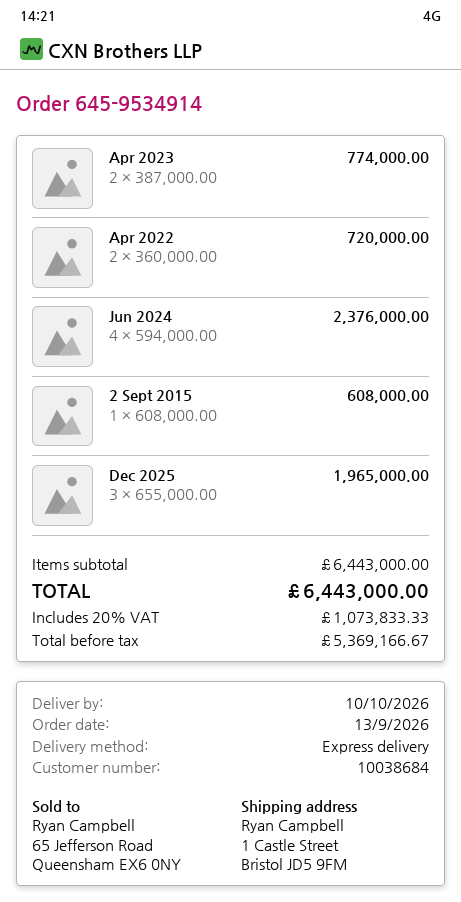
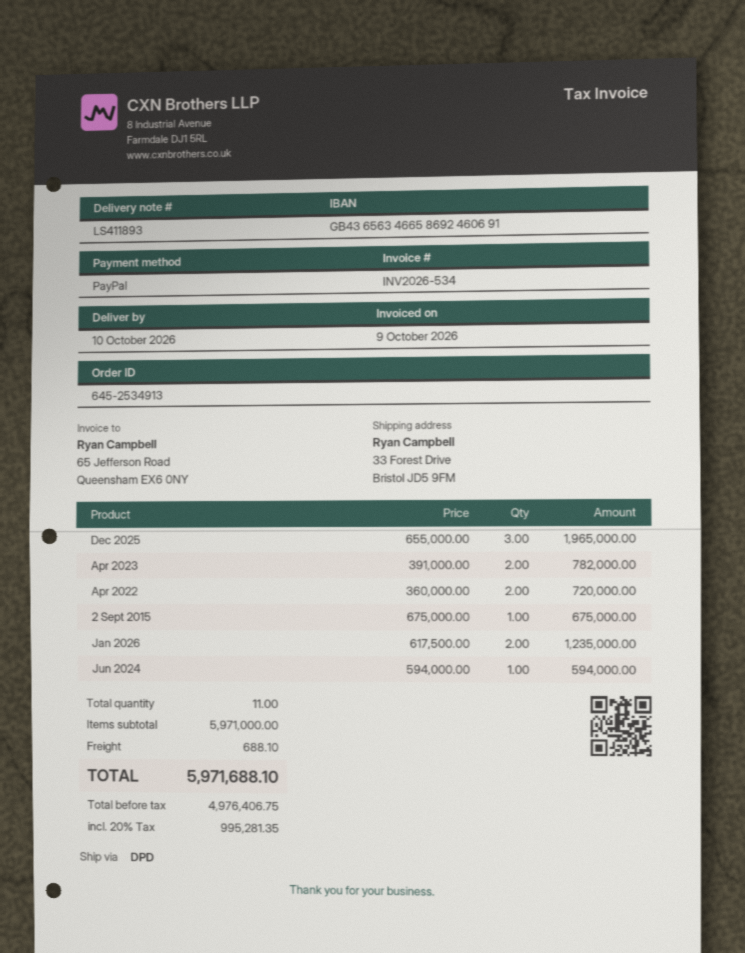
order number: 645-9534914 -> 645-2534913
shipping method: express -> DPD
ship to: 1 Castle Street, Bristol JD5 9FM -> 33 Forest Drive, Bristol JD5 9FM
Apr 2023: 2 x 387000.00 = 774000.00 -> 2 x 391000.00 = 782000.00
Jun 2024: 4 x 594000.00 = 2376000.00 -> 1 x 594000.00 = 594000.00
2 Sept 2015: 1 x 608000.00 = 608000.00 -> 1 x 675000.00 = 675000.00
Jan 2026: none -> 2 x 617500.00 = 1235000.00
subtotal: 6443000.00 -> 5971000.00
shipping: none -> 688.10
net: 5369166.67 -> 4976406.75
tax: 20% = 1073833.33 -> 20% = 995281.35
total: 6443000.00 -> 5971688.10

